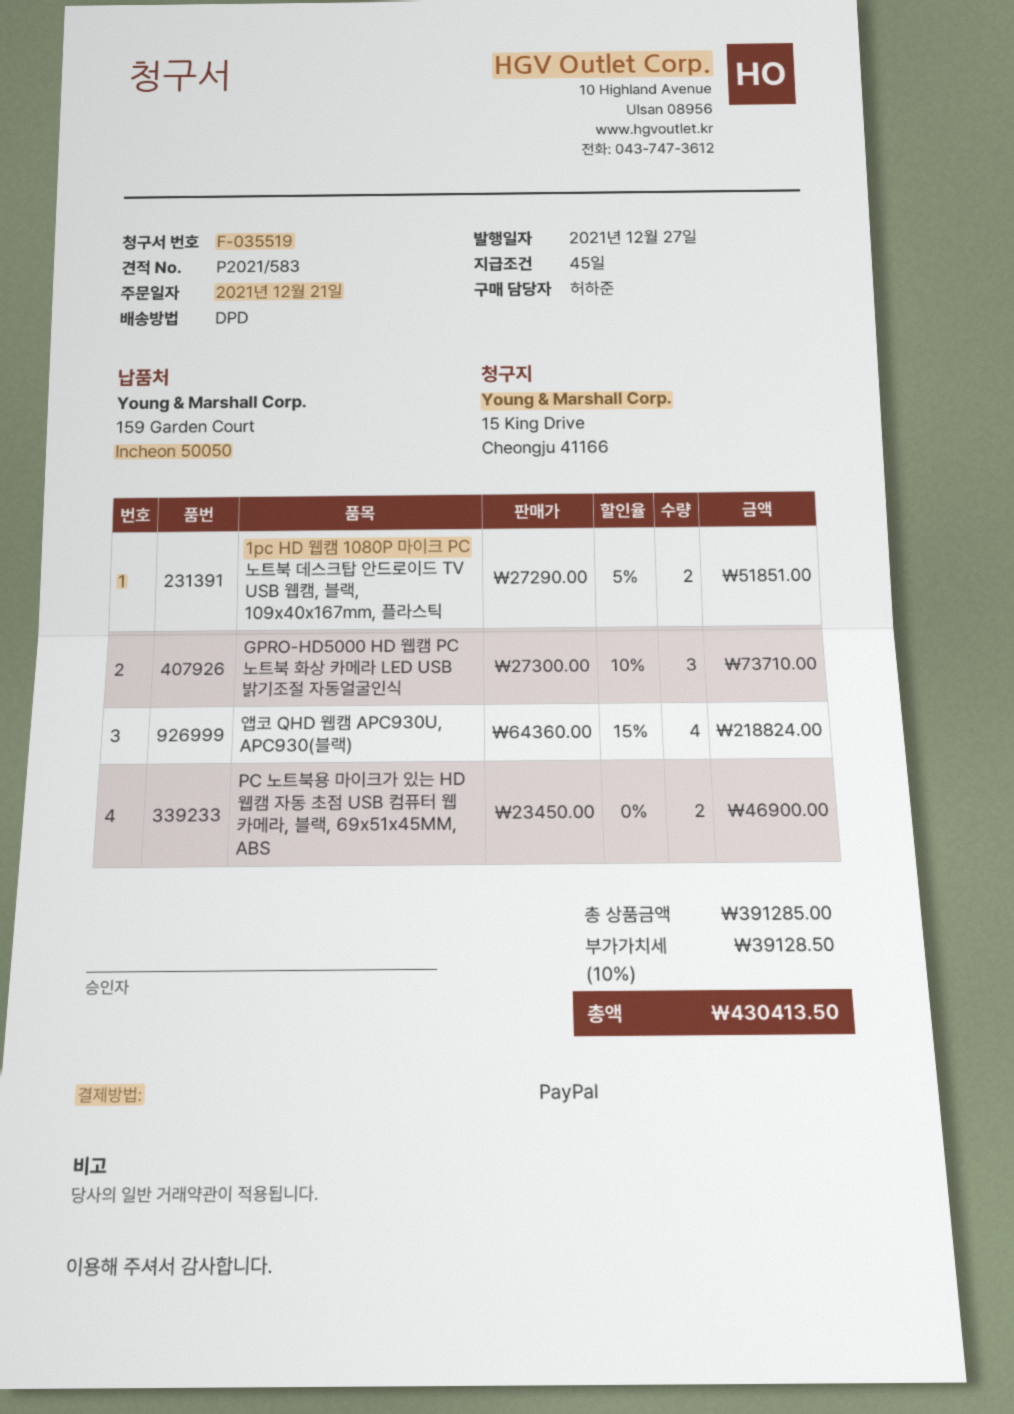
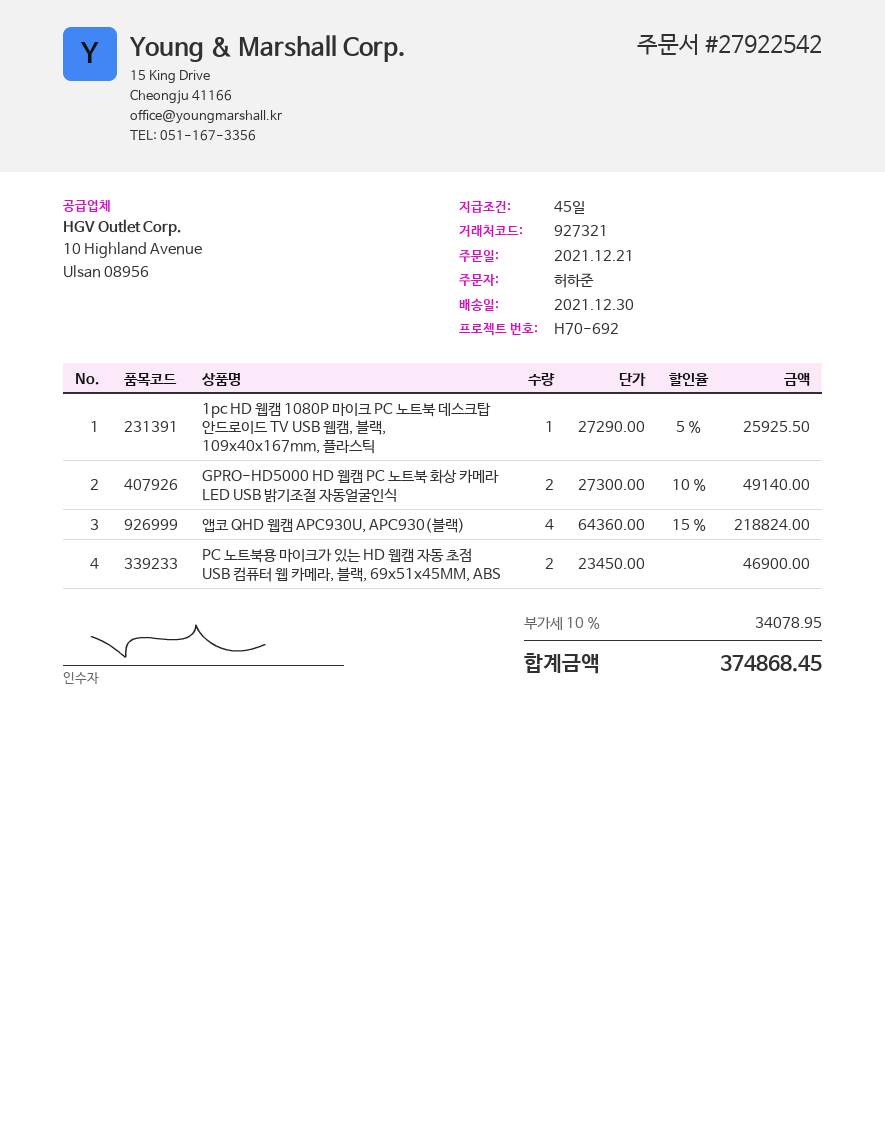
1pc HD 웹캠 1080P 마이크 PC 노트북 데스크탑 안드로이드 TV USB 웹캠, 블랙, 109x40x167mm, 플라스틱: 2 x 27290.00 - 5% = 51851.00 -> 1 x 27290.00 - 5% = 25925.50
GPRO-HD5000 HD 웹캠 PC 노트북 화상 카메라 LED USB 밝기조절 자동얼굴인식: 3 x 27300.00 - 10% = 73710.00 -> 2 x 27300.00 - 10% = 49140.00
tax: 10% = 39128.50 -> 10% = 34078.95
total: 430413.50 -> 374868.45

